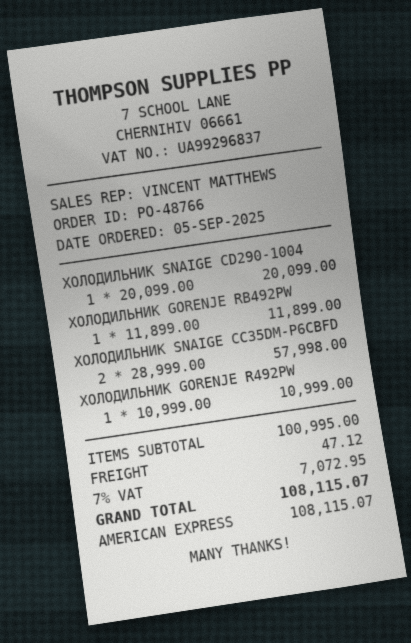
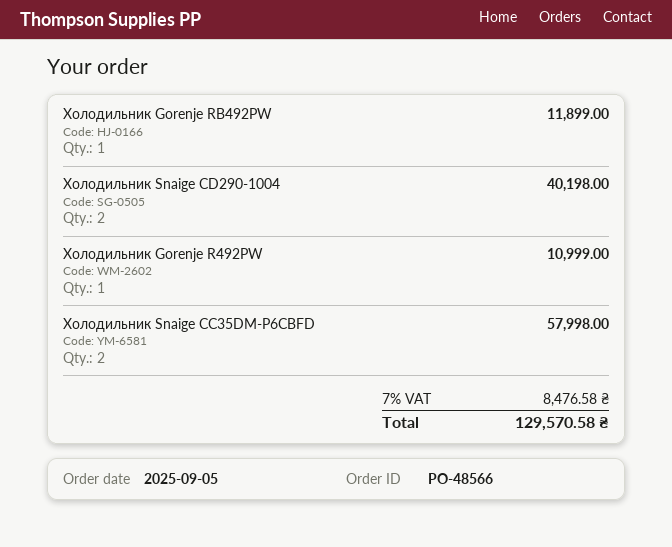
order number: PO-48766 -> PO-48566
ХОЛОДИЛЬНИК SNAIGE CD290-1004: 1 for 20099.00 -> 2 for 40198.00
shipping: 47.12 -> none
tax: 7% = 7072.95 -> 7% = 8476.58
total: 108115.07 -> 129570.58

